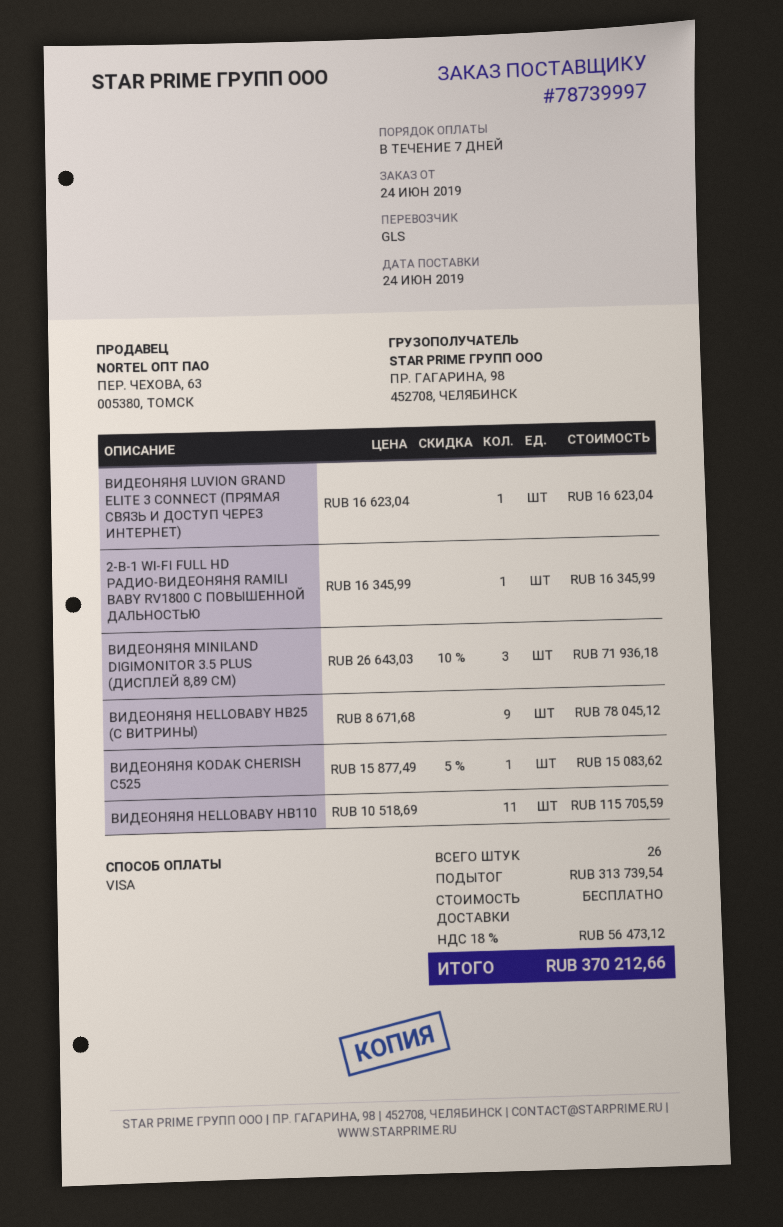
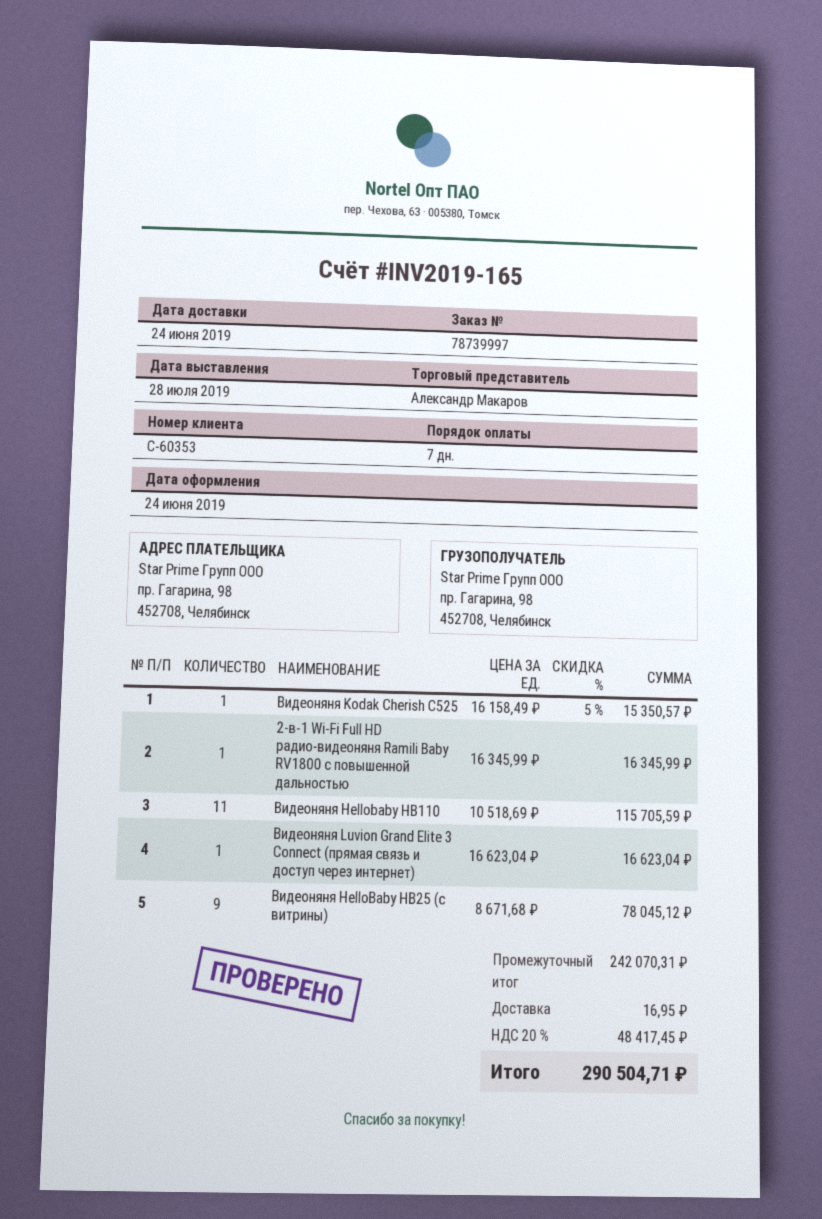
ВИДЕОНЯНЯ MINILAND DIGIMONITOR 3.5 PLUS (ДИСПЛЕЙ 8,89 СМ): 3 x 26643.03 - 10% = 71936.18 -> none
ВИДЕОНЯНЯ KODAK CHERISH C525: 1 x 15877.49 - 5% = 15083.62 -> 1 x 16158.49 - 5% = 15350.57
subtotal: 313739.54 -> 242070.31
shipping: 0.00 -> 16.95
tax: 18% = 56473.12 -> 20% = 48417.45
total: 370212.66 -> 290504.71

